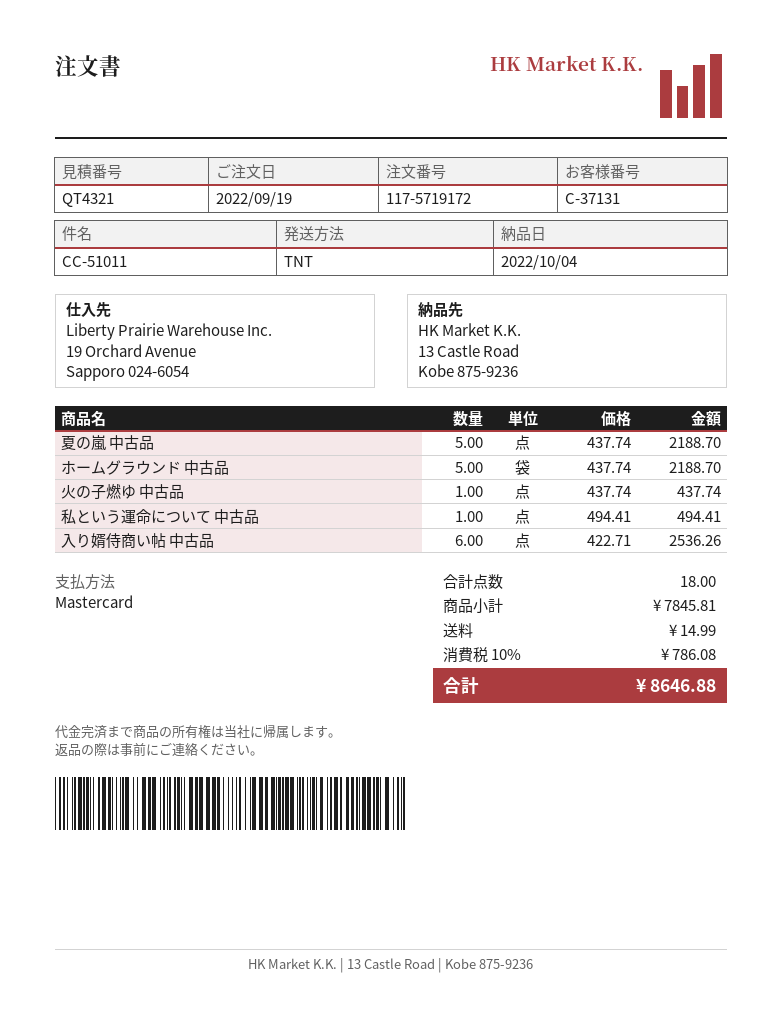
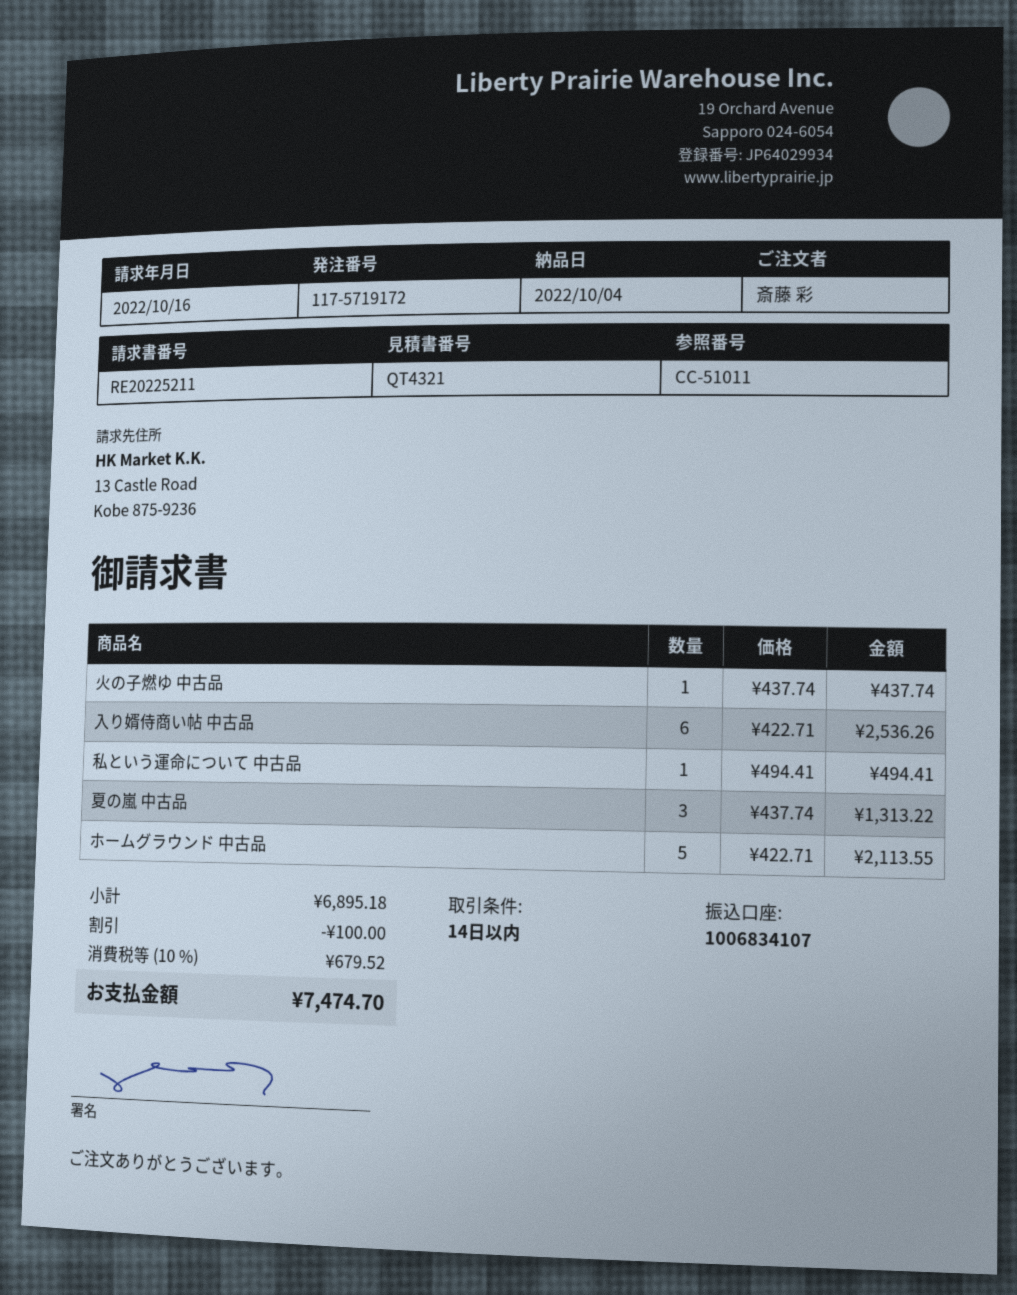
夏の嵐 中古品: 5 x 437.74 = 2188.70 -> 3 x 437.74 = 1313.22
ホームグラウンド 中古品: 5 x 437.74 = 2188.70 -> 5 x 422.71 = 2113.55
subtotal: 7845.81 -> 6895.18
discount: none -> 100.00
shipping: 14.99 -> none
tax: 10% = 786.08 -> 10% = 679.52
total: 8646.88 -> 7474.70

